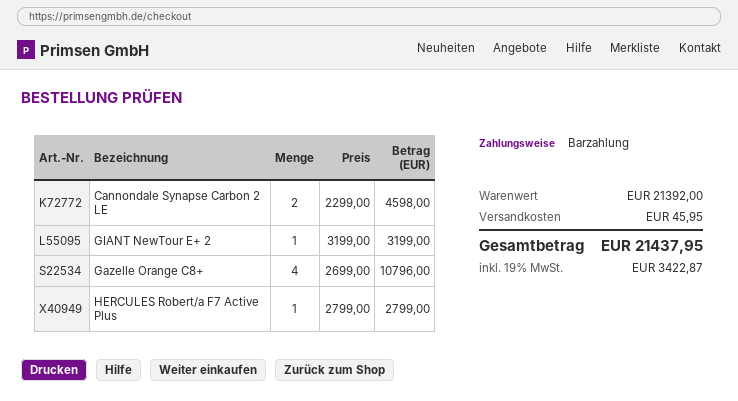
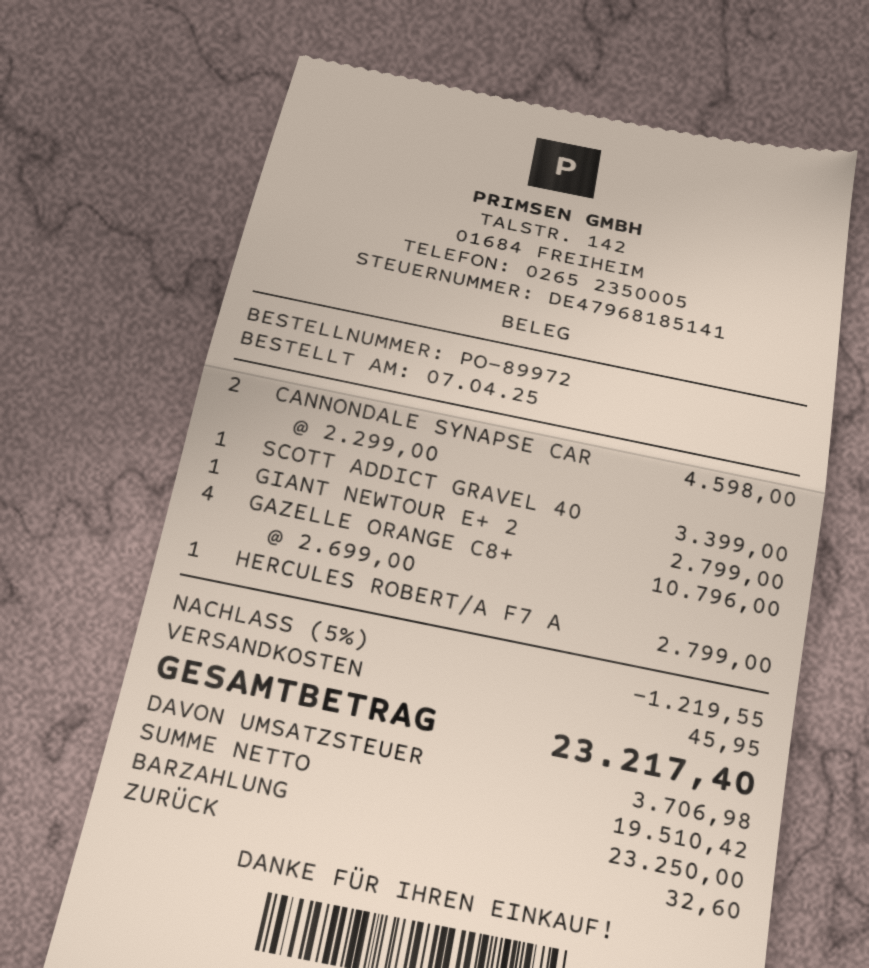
GIANT NewTour E+ 2: 1 x 3199.00 = 3199.00 -> 1 x 2799.00 = 2799.00
SCOTT ADDICT GRAVEL 40: none -> 1 x 3399.00 = 3399.00
discount: none -> 5% = 1219.55
tax: 3422.87 -> 3706.98
total: 21437.95 -> 23217.40

